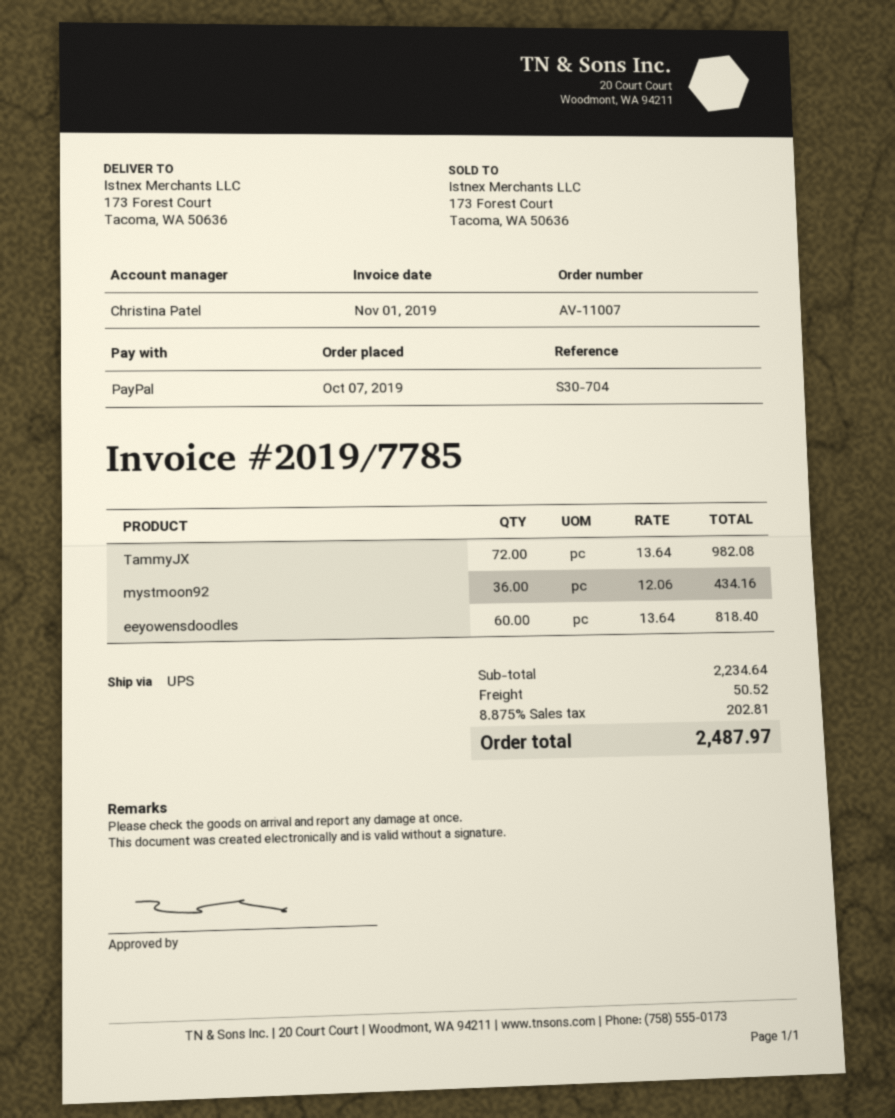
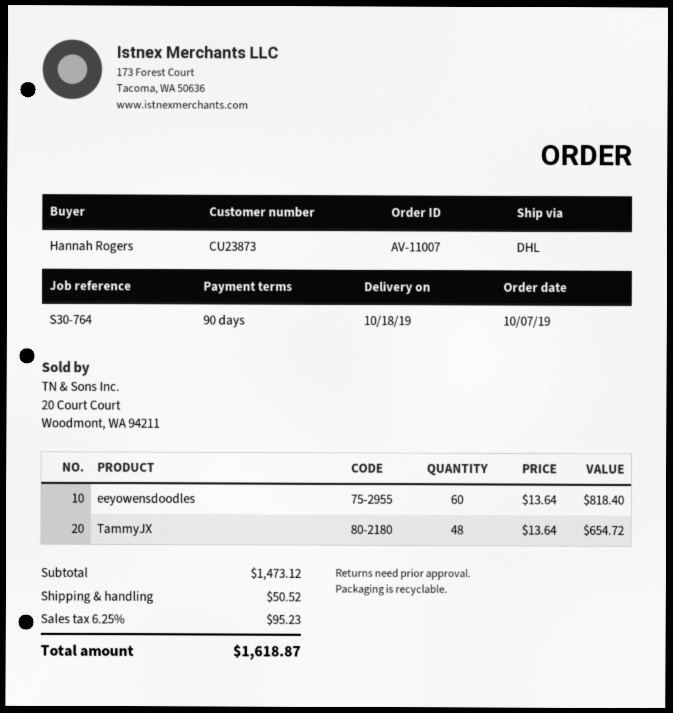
reference: S30-704 -> S30-764
shipping method: UPS -> DHL
TammyJX: 72 x 13.64 = 982.08 -> 48 x 13.64 = 654.72
mystmoon92: 36 x 12.06 = 434.16 -> none
subtotal: 2234.64 -> 1473.12
tax: 8.875% = 202.81 -> 6.25% = 95.23
total: 2487.97 -> 1618.87

